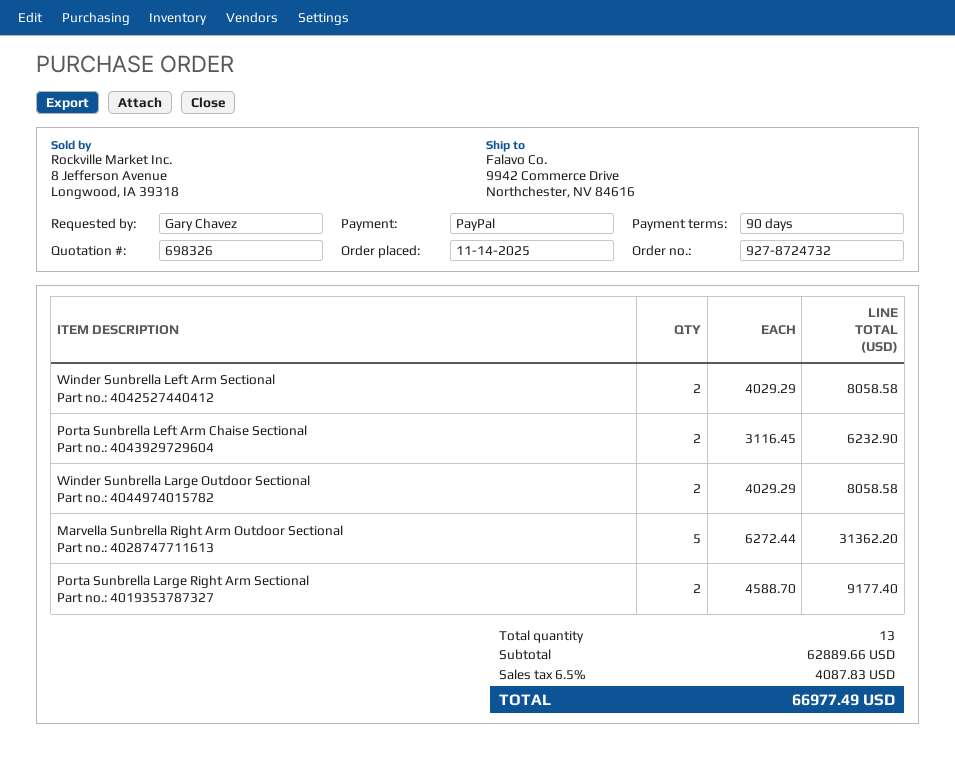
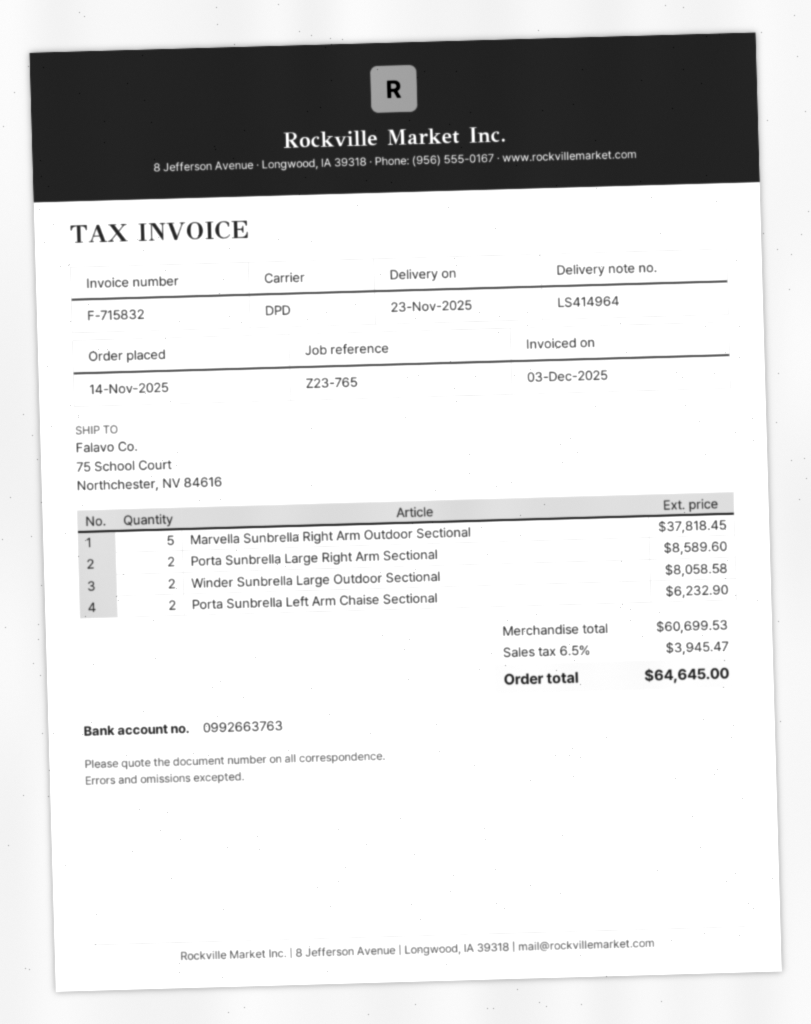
ship to: 9942 Commerce Drive, Northchester, NV 84616 -> 75 School Court, Northchester, NV 84616
Winder Sunbrella Left Arm Sectional: 2 for 8058.58 -> none
Marvella Sunbrella Right Arm Outdoor Sectional: 5 for 31362.20 -> 5 for 37818.45
Porta Sunbrella Large Right Arm Sectional: 2 for 9177.40 -> 2 for 8589.60
subtotal: 62889.66 -> 60699.53
tax: 6.5% = 4087.83 -> 6.5% = 3945.47
total: 66977.49 -> 64645.00

